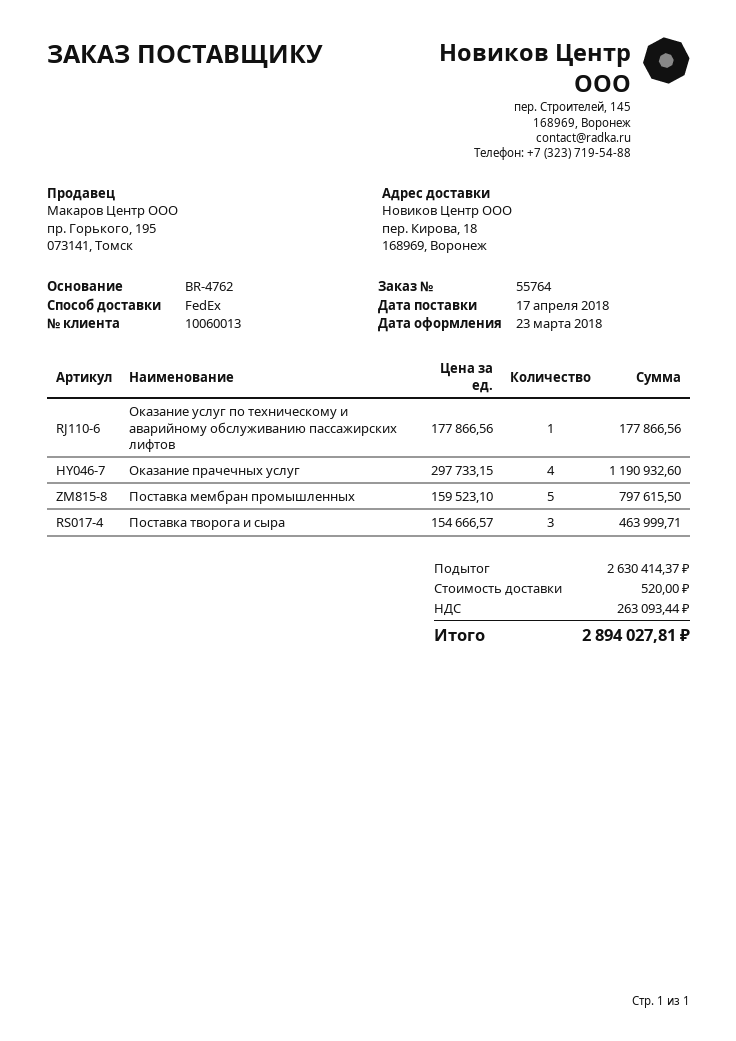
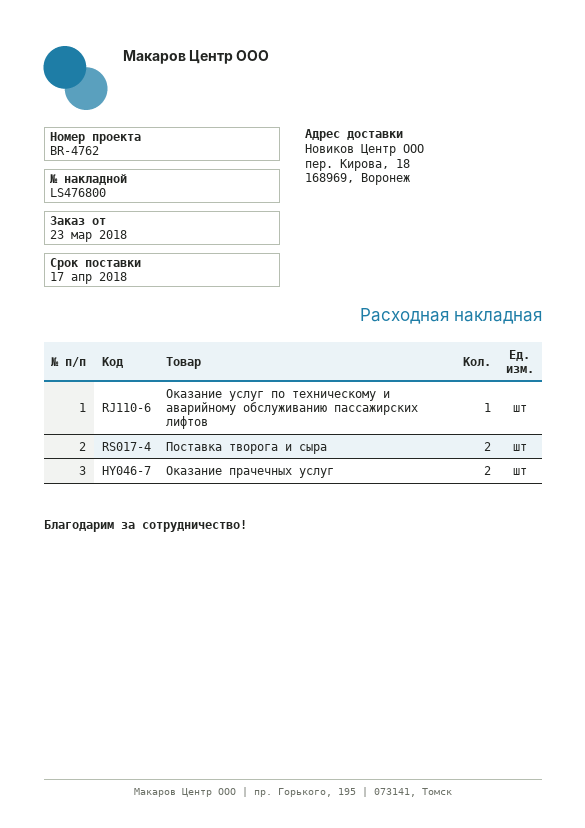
Оказание прачечных услуг: 4 -> 2
Поставка мембран промышленных: 5 -> none
Поставка творога и сыра: 3 -> 2

